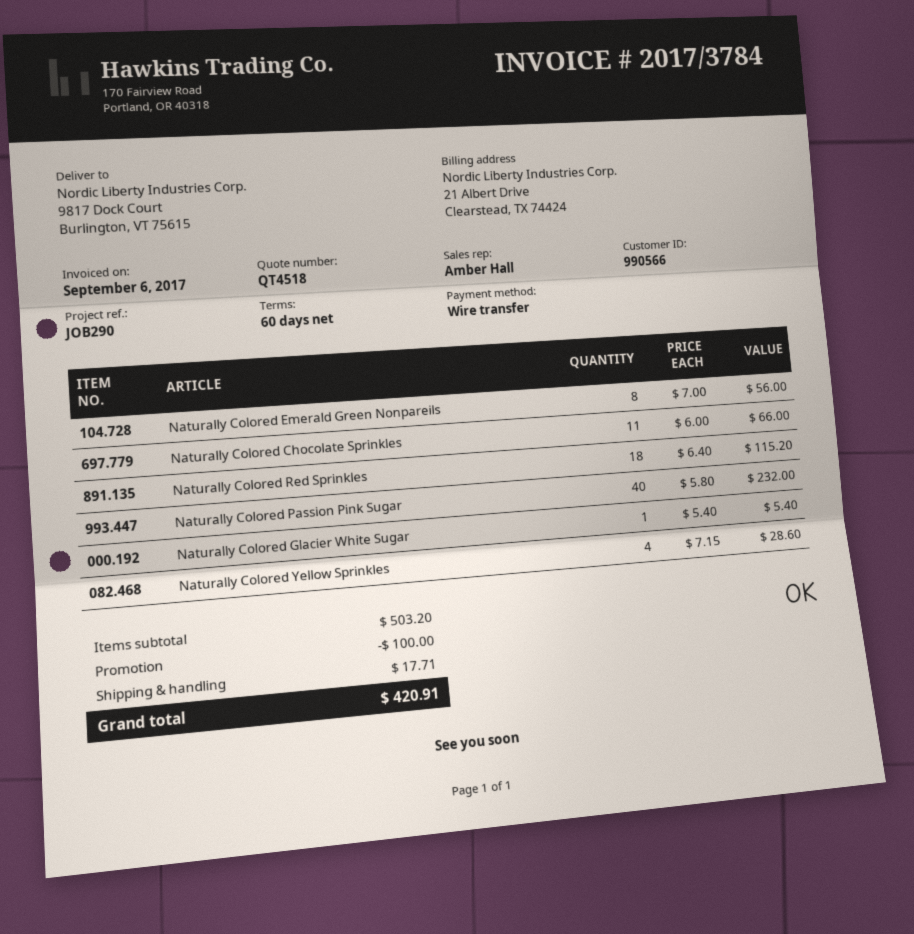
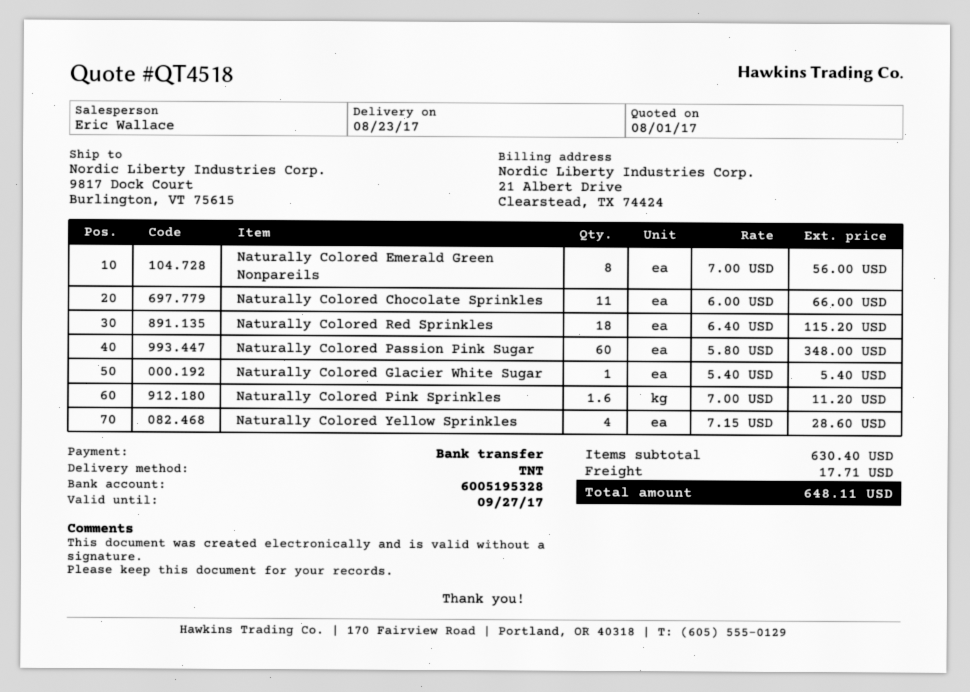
sales rep: Amber Hall -> Eric Wallace
Naturally Colored Passion Pink Sugar: 40 x 5.80 = 232.00 -> 60 x 5.80 = 348.00
Naturally Colored Pink Sprinkles: none -> 1.6 x 7.00 = 11.20
subtotal: 503.20 -> 630.40
discount: 100.00 -> none
total: 420.91 -> 648.11

